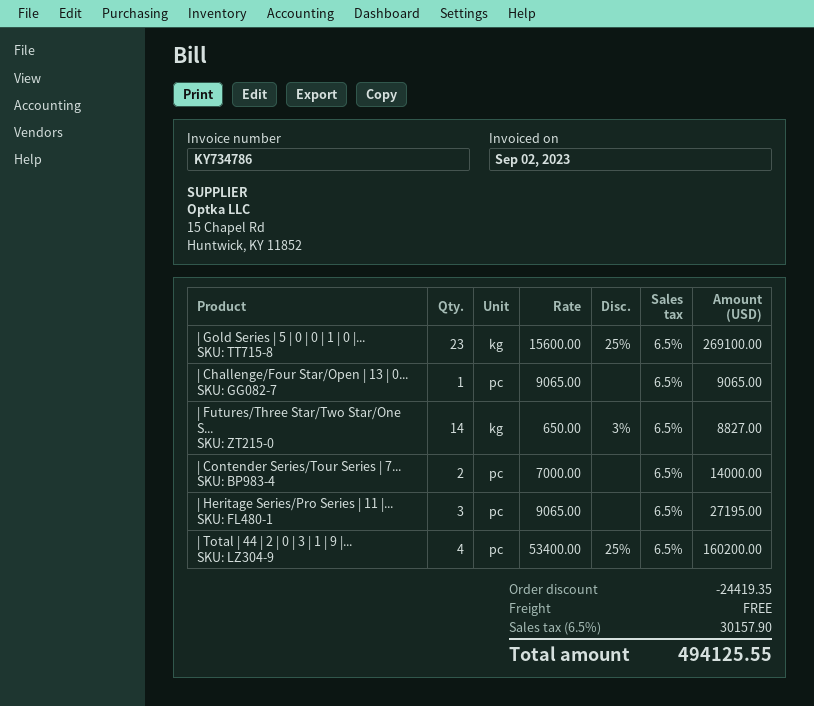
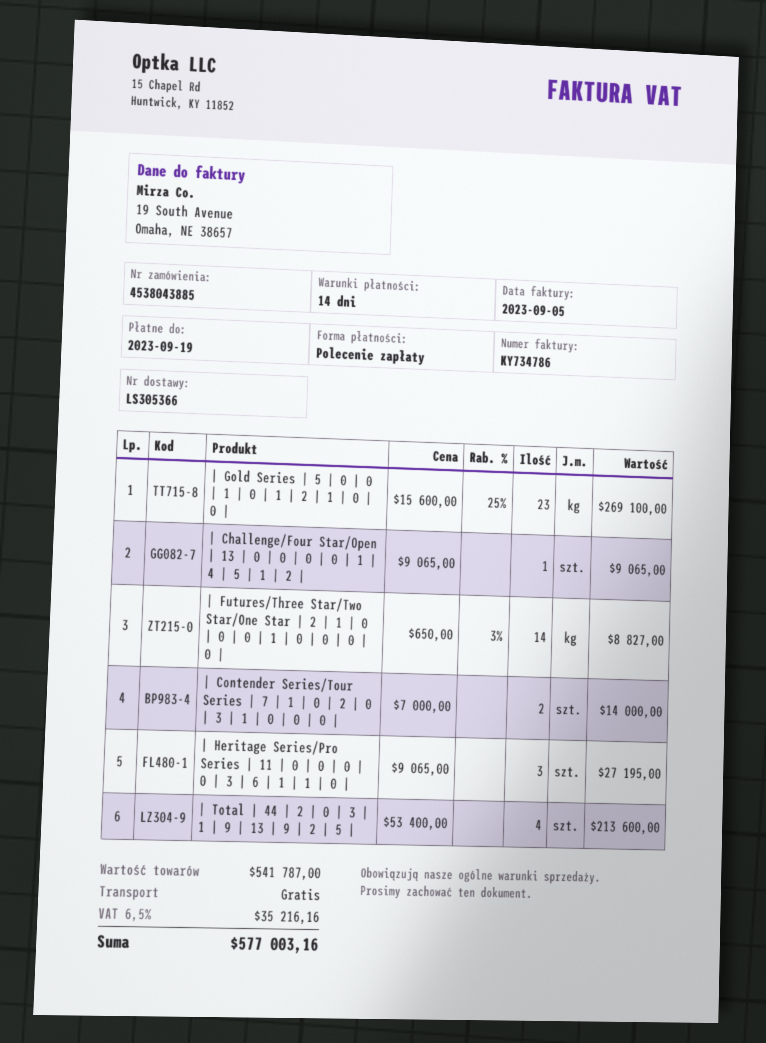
invoice date: 2023-09-02 -> 2023-09-05
| Total | 44 | 2 | 0 | 3 | 1 | 9 |...: 4 x 53400.00 - 25% = 160200.00 -> 4 x 53400.00 = 213600.00
discount: 24419.35 -> none
tax: 6.5% = 30157.90 -> 6.5% = 35216.16
total: 494125.55 -> 577003.16

